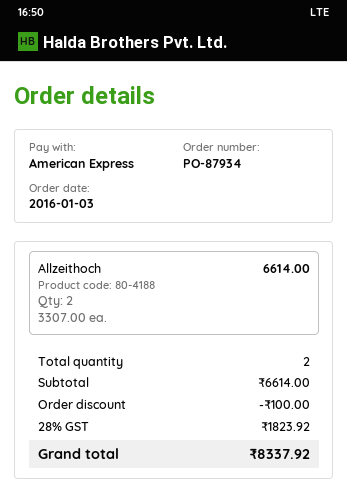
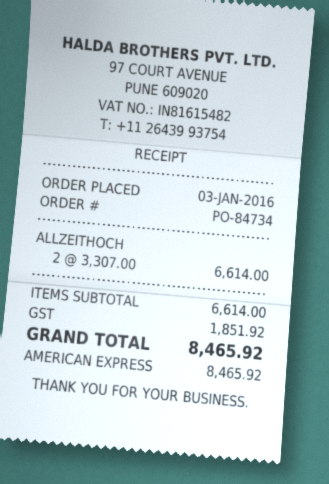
order number: PO-87934 -> PO-84734
discount: 100.00 -> none
tax: 1823.92 -> 1851.92
total: 8337.92 -> 8465.92

